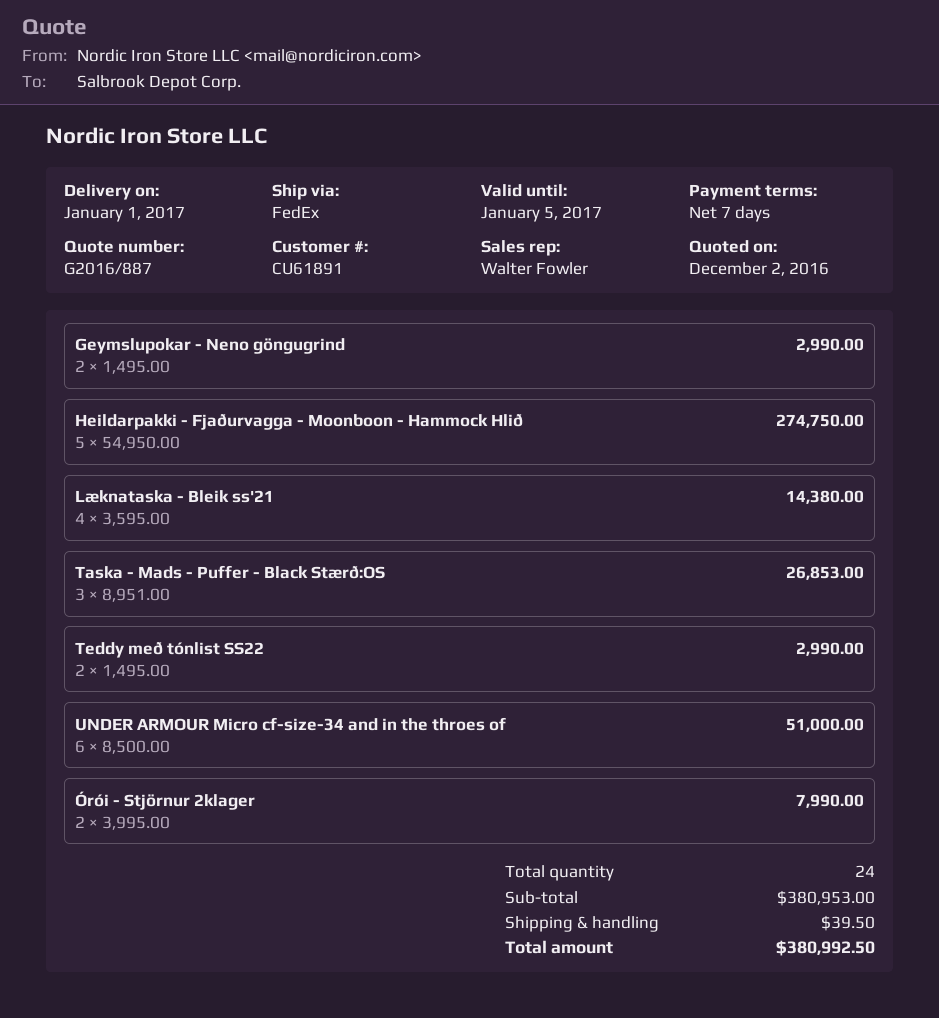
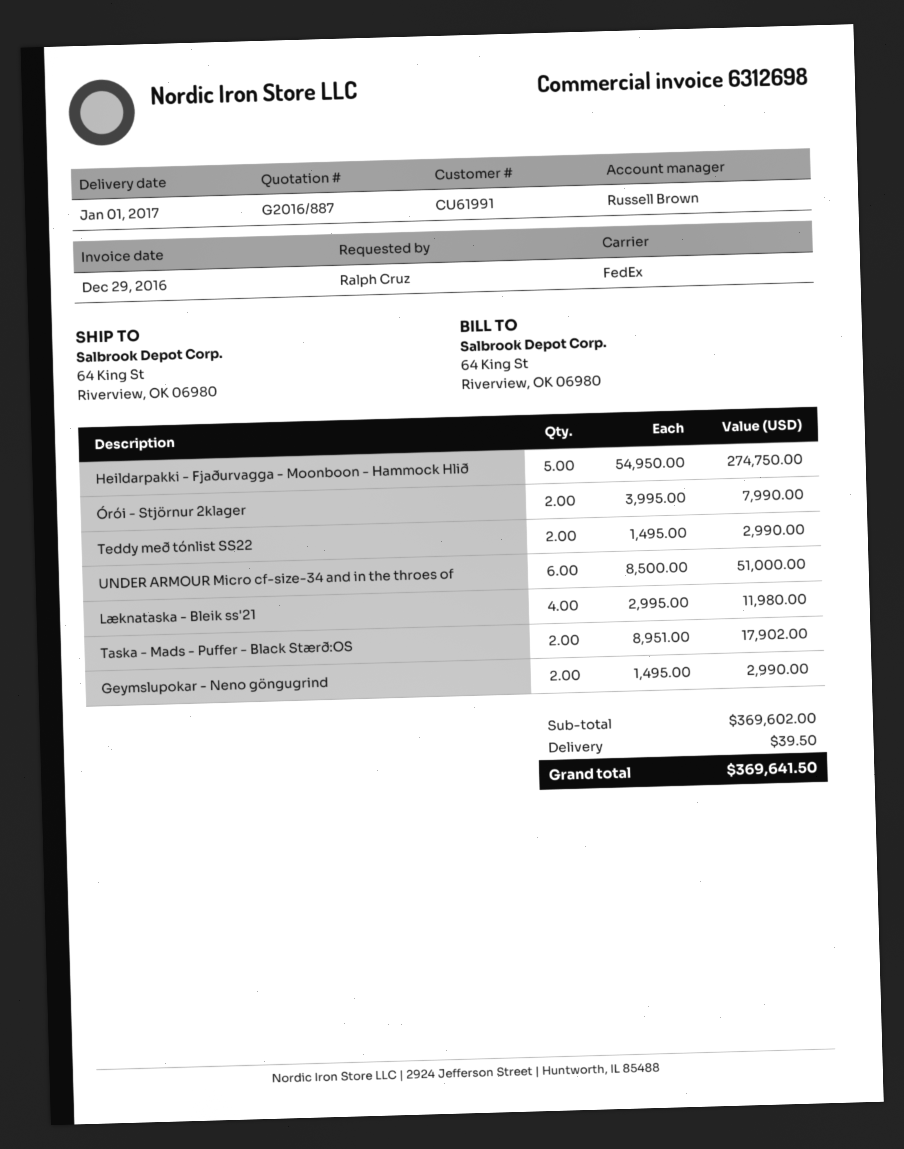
customer number: CU61891 -> CU61991
sales rep: Walter Fowler -> Russell Brown
Læknataska - Bleik ss'21: 4 x 3595.00 = 14380.00 -> 4 x 2995.00 = 11980.00
Taska - Mads - Puffer - Black Stærð:OS: 3 x 8951.00 = 26853.00 -> 2 x 8951.00 = 17902.00
subtotal: 380953.00 -> 369602.00
total: 380992.50 -> 369641.50

